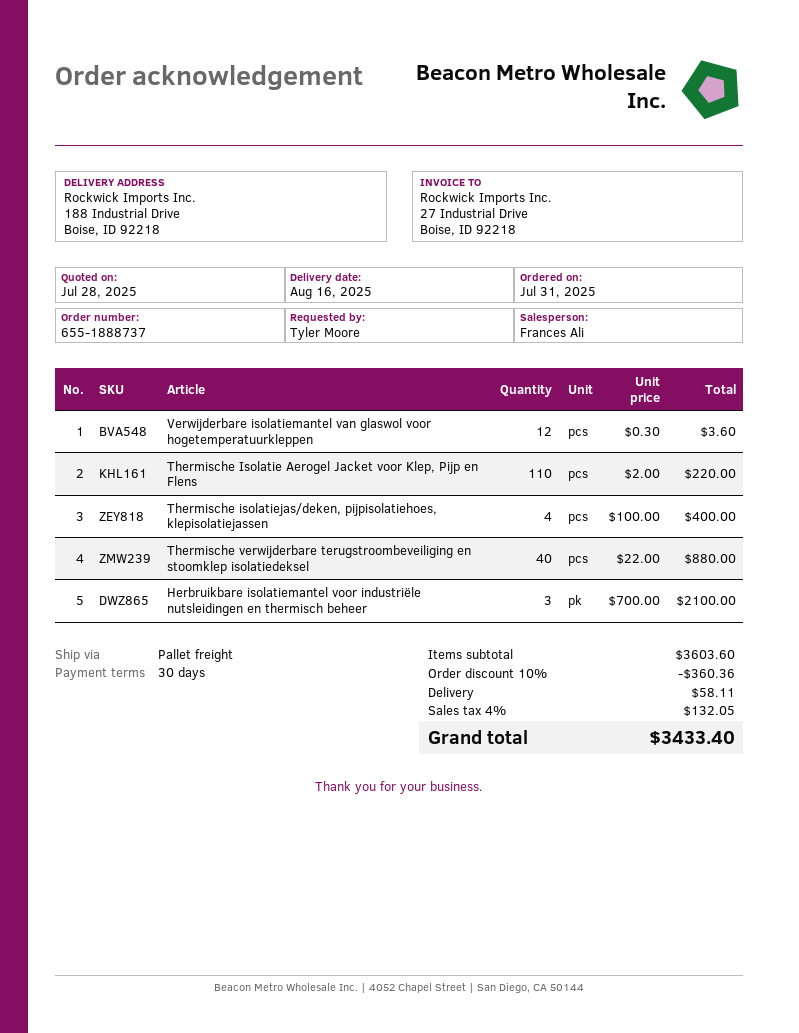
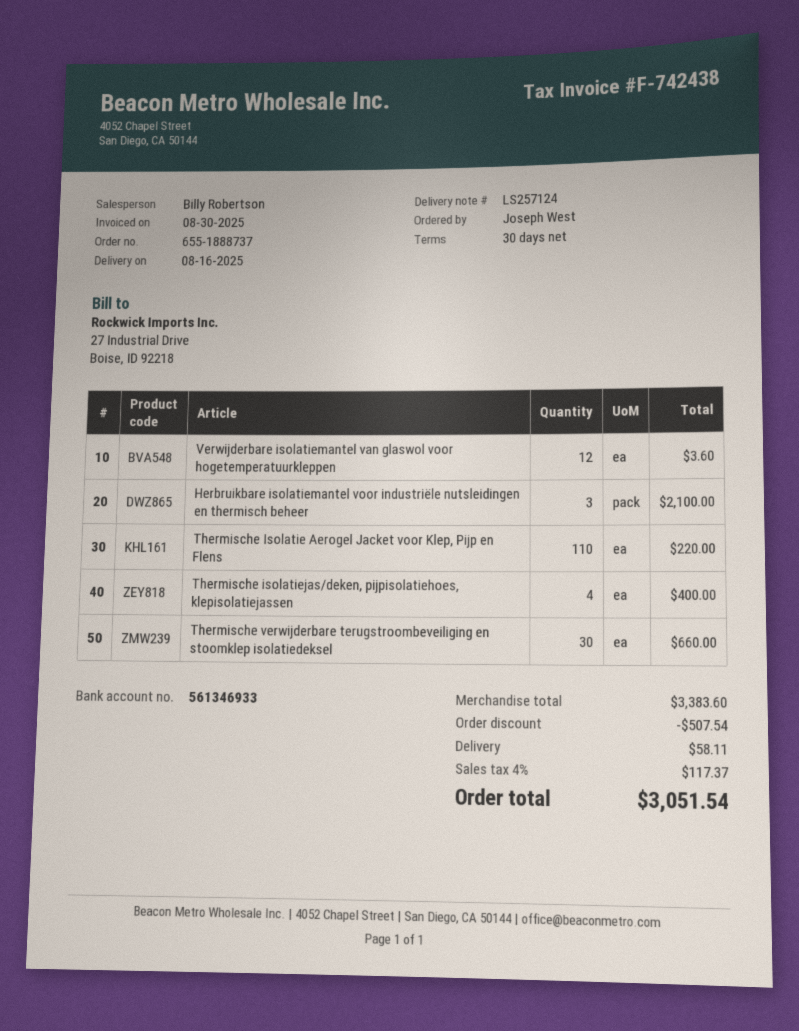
ordered by: Tyler Moore -> Joseph West
sales rep: Frances Ali -> Billy Robertson
Thermische verwijderbare terugstroombeveiliging en stoomklep isolatiedeksel: 40 for 880.00 -> 30 for 660.00
subtotal: 3603.60 -> 3383.60
discount: 360.36 -> 507.54
tax: 4% = 132.05 -> 4% = 117.37
total: 3433.40 -> 3051.54

